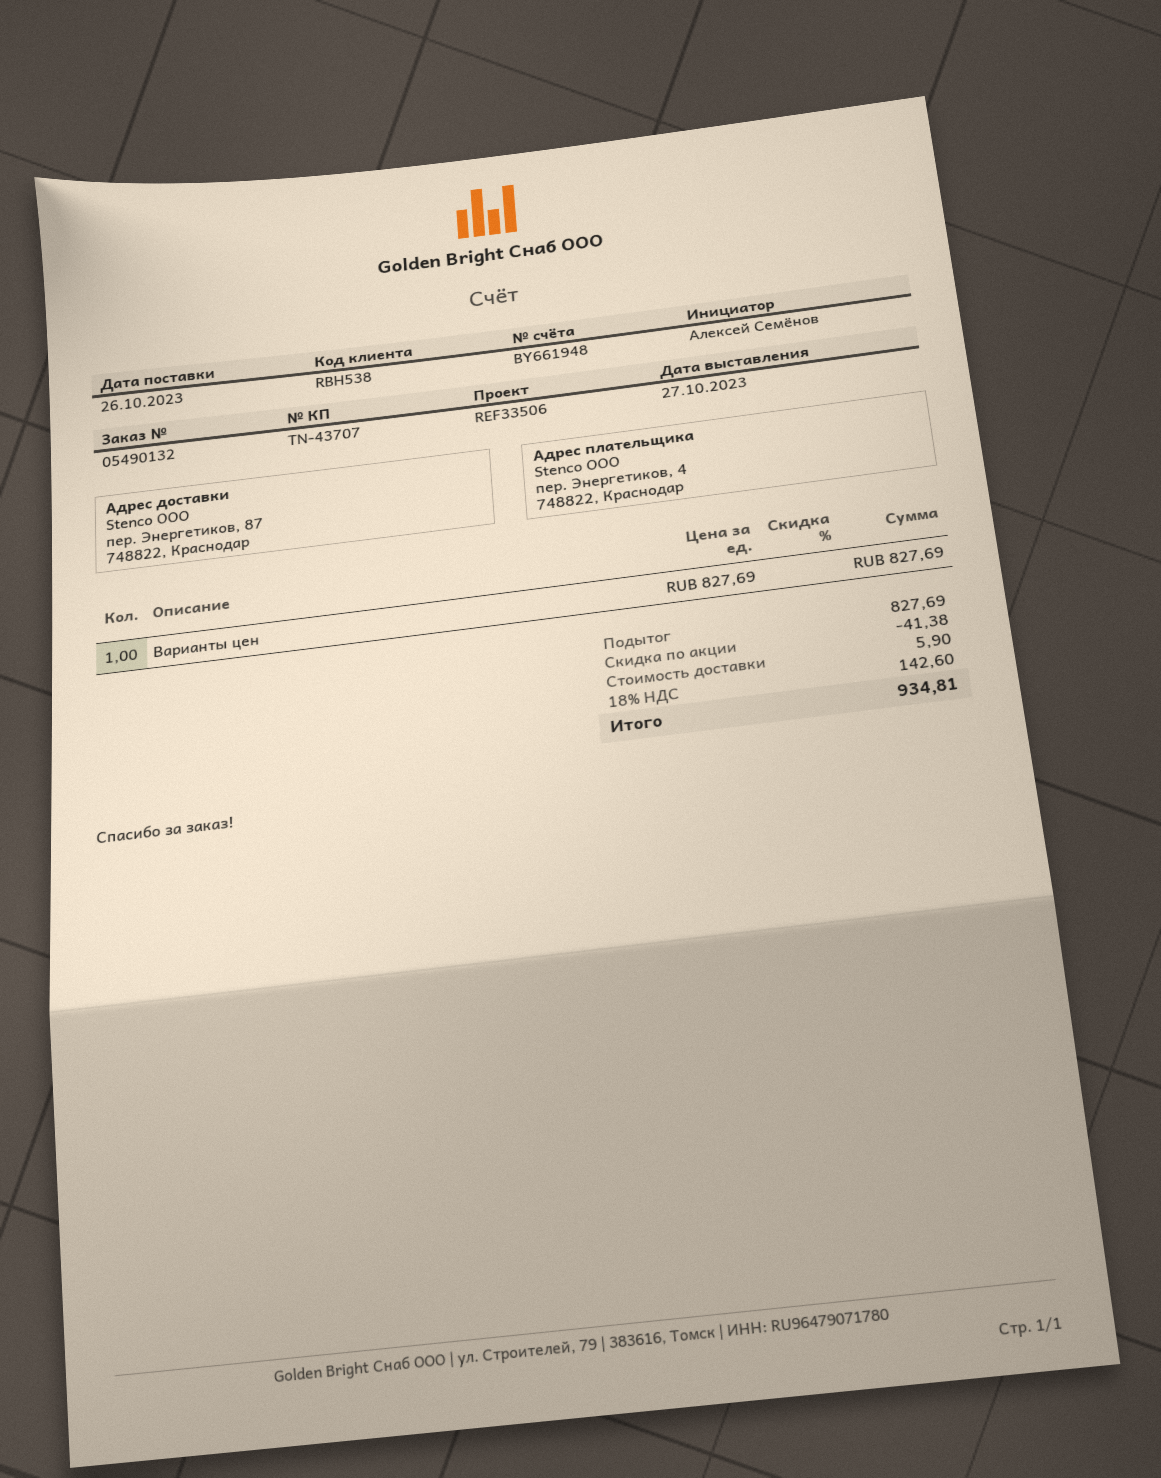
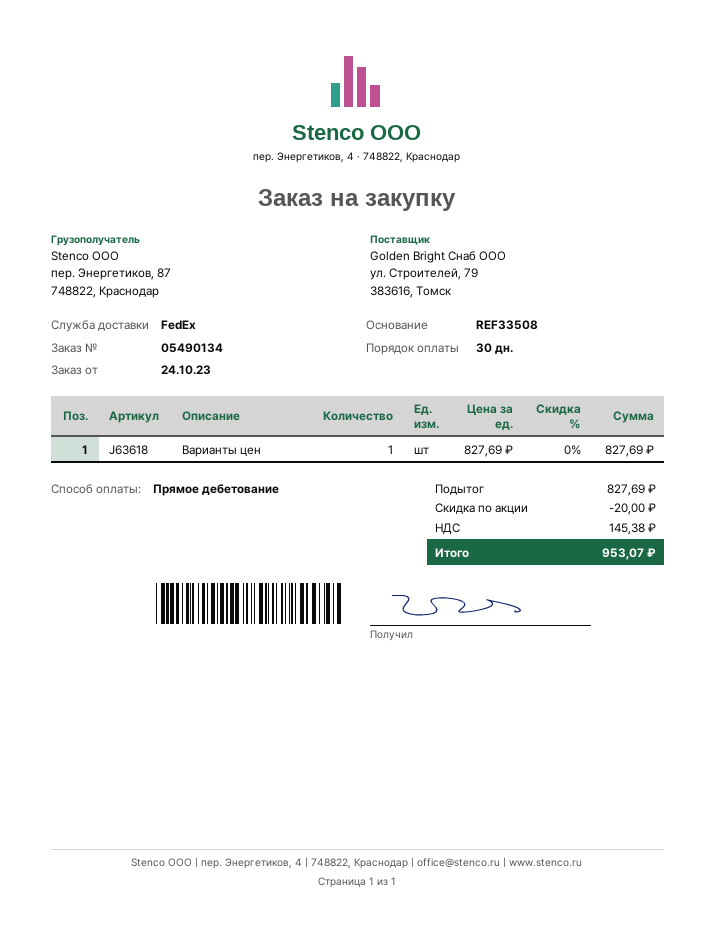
order number: 05490132 -> 05490134
reference: REF33506 -> REF33508
discount: 41.38 -> 20.00
shipping: 5.90 -> none
tax: 142.60 -> 145.38
total: 934.81 -> 953.07

